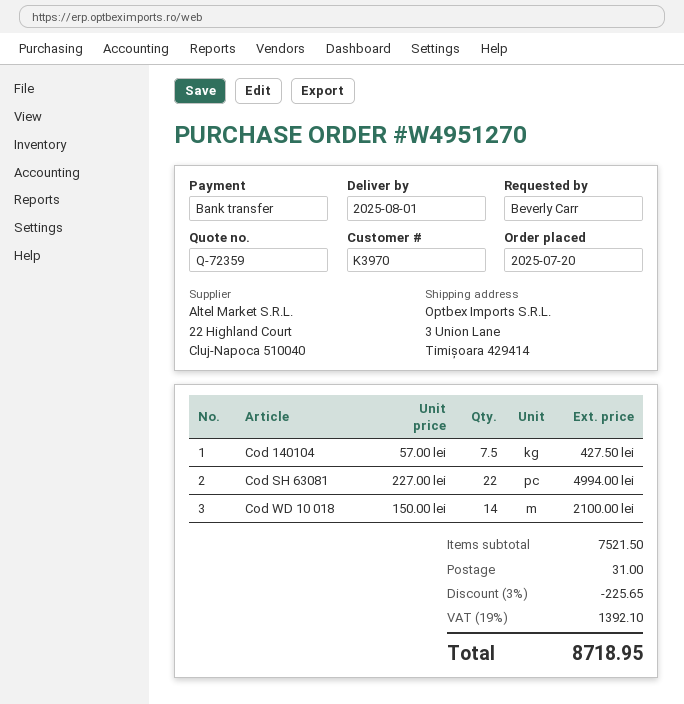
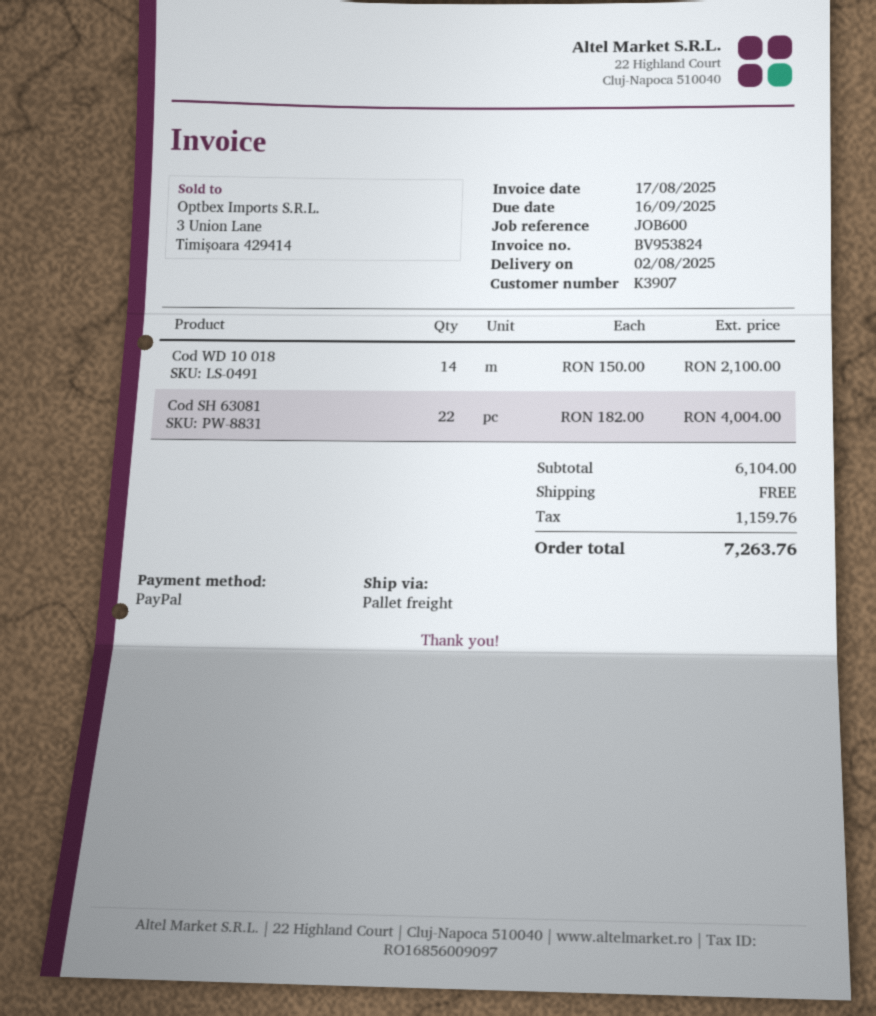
delivery date: 2025-08-01 -> 2025-08-02
customer number: K3970 -> K3907
payment method: bank transfer -> PayPal
Cod 140104: 7.5 x 57.00 = 427.50 -> none
Cod SH 63081: 22 x 227.00 = 4994.00 -> 22 x 182.00 = 4004.00
subtotal: 7521.50 -> 6104.00
discount: 3% = 225.65 -> none
shipping: 31.00 -> 0.00
tax: 1392.10 -> 1159.76
total: 8718.95 -> 7263.76

